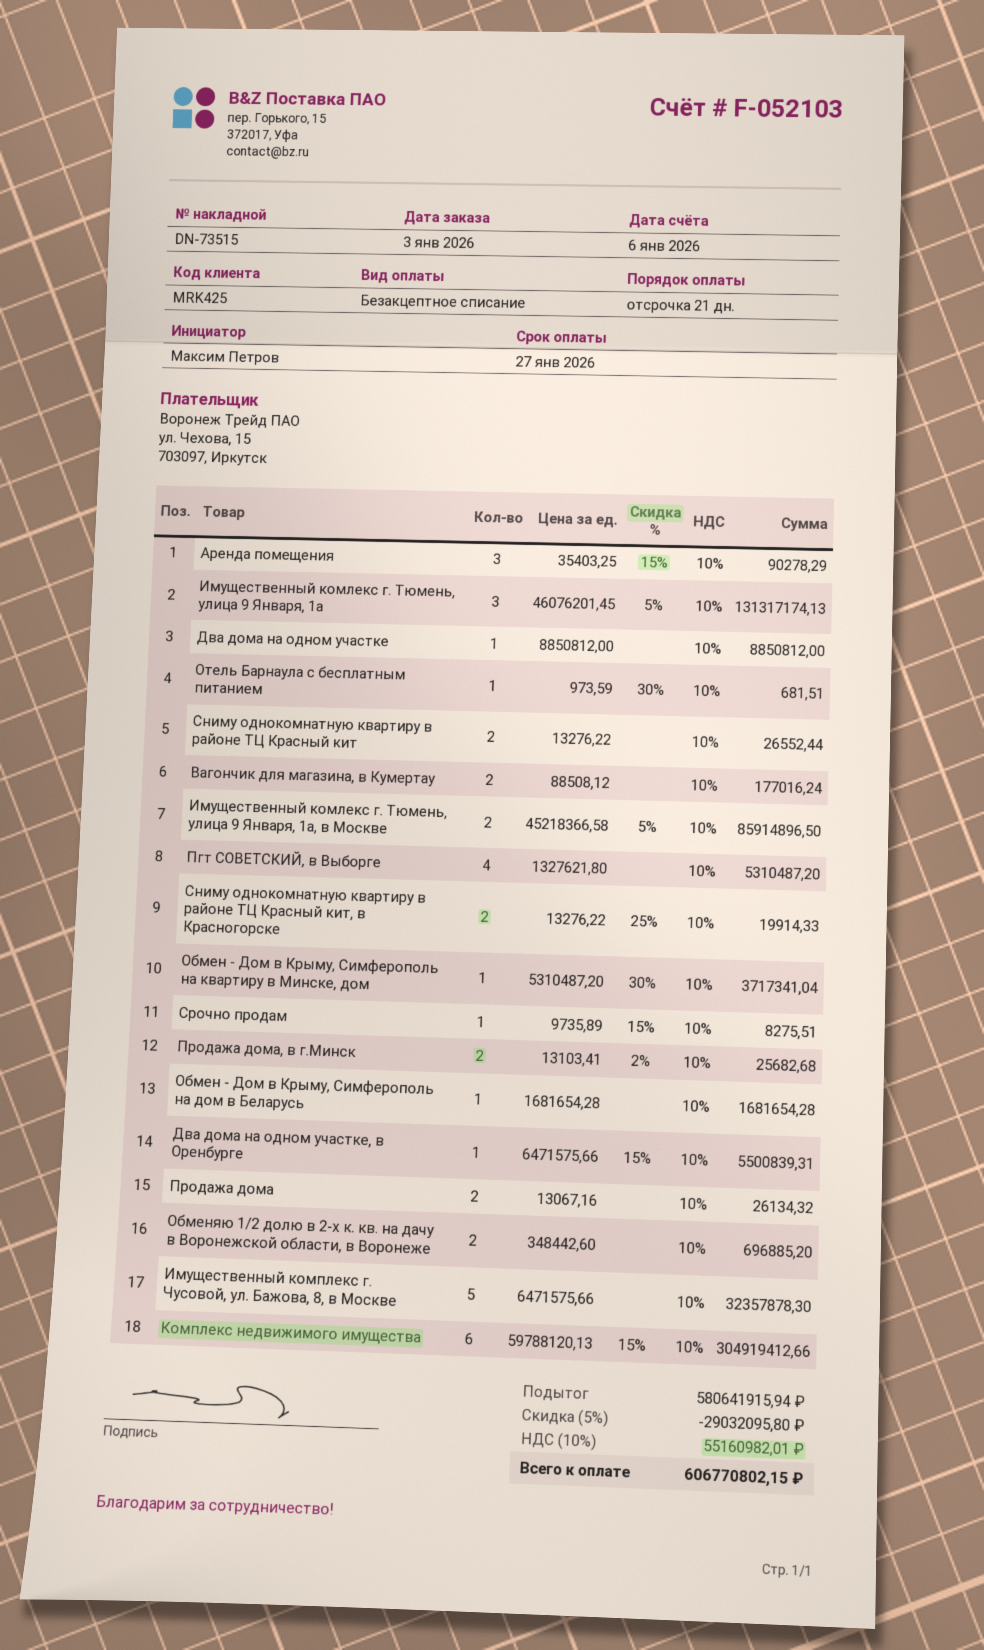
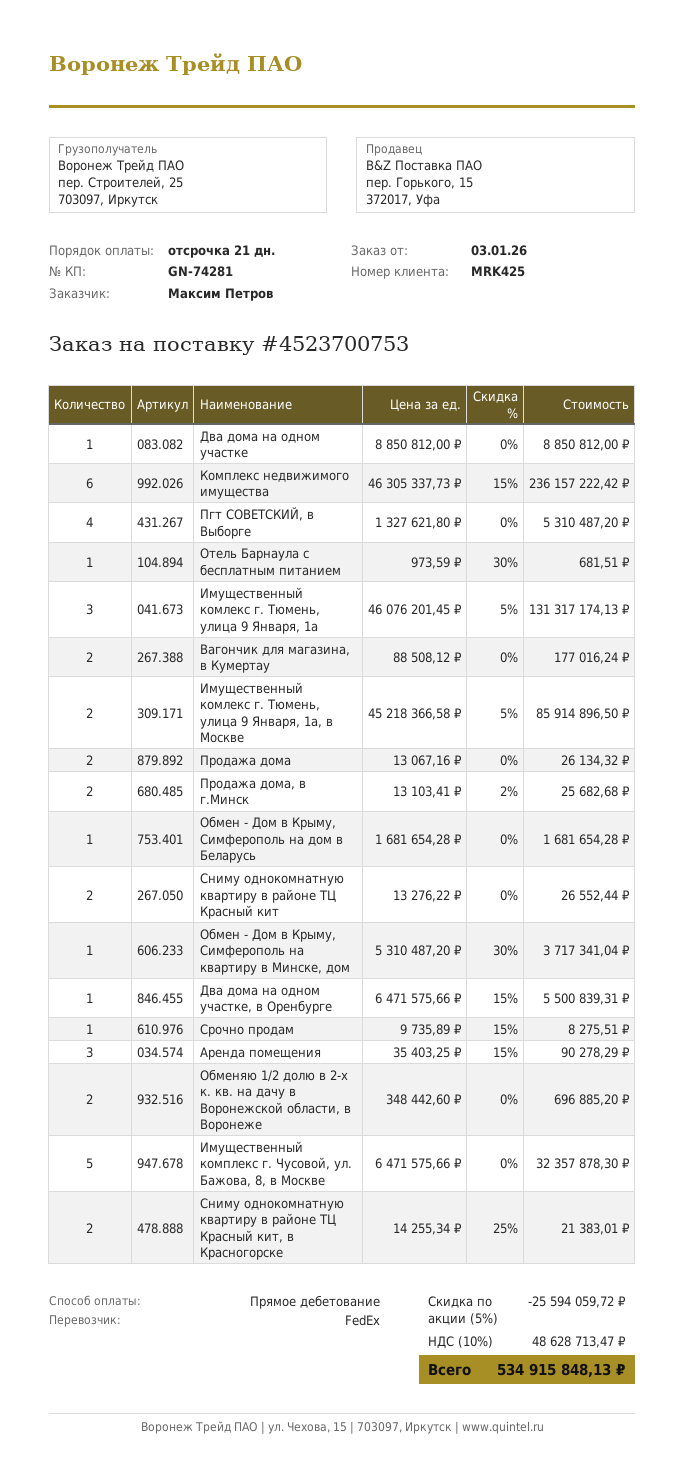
Сниму однокомнатную квартиру в районе ТЦ Красный кит, в Красногорске: 2 x 13276.22 - 25% = 19914.33 -> 2 x 14255.34 - 25% = 21383.01
Комплекс недвижимого имущества: 6 x 59788120.13 - 15% = 304919412.66 -> 6 x 46305337.73 - 15% = 236157222.42
discount: 5% = 29032095.80 -> 5% = 25594059.72
tax: 10% = 55160982.01 -> 10% = 48628713.47
total: 606770802.15 -> 534915848.13

